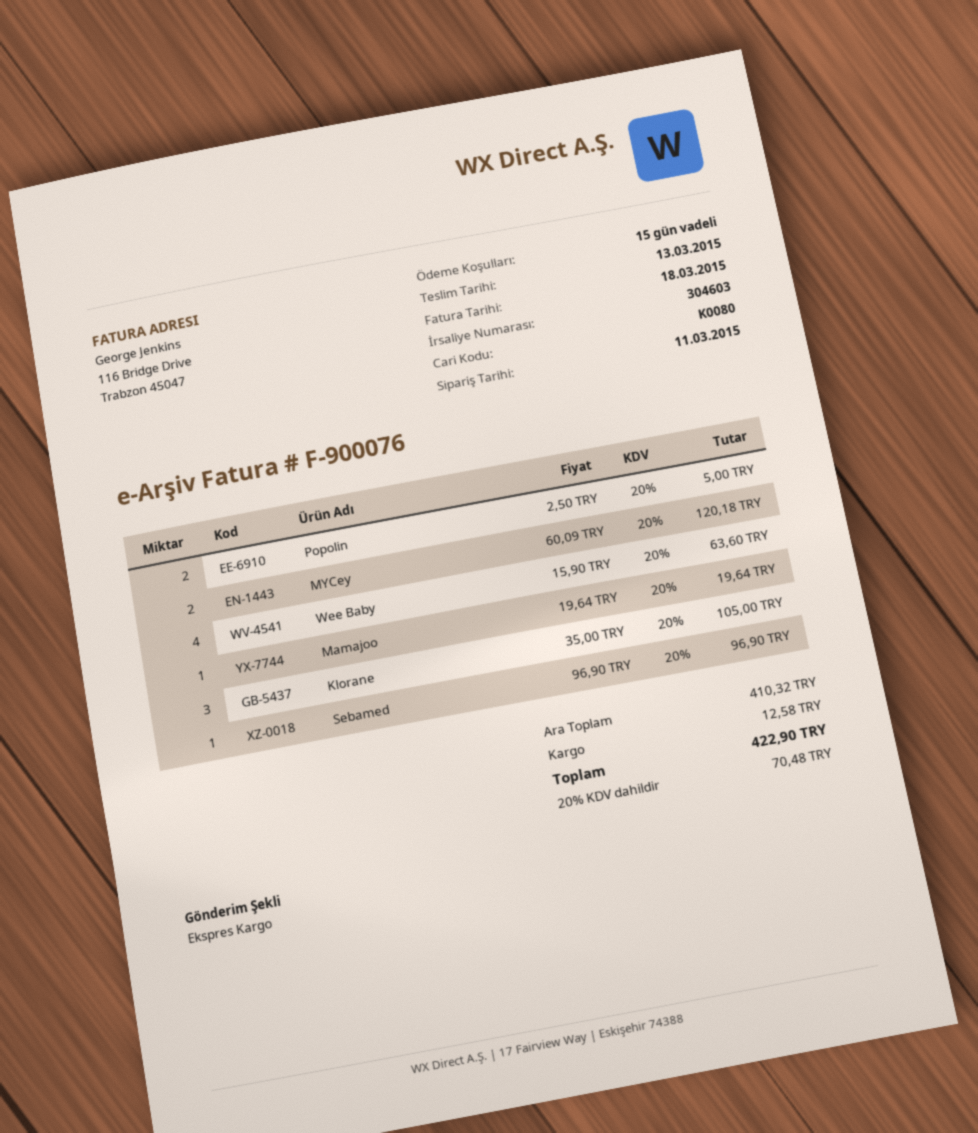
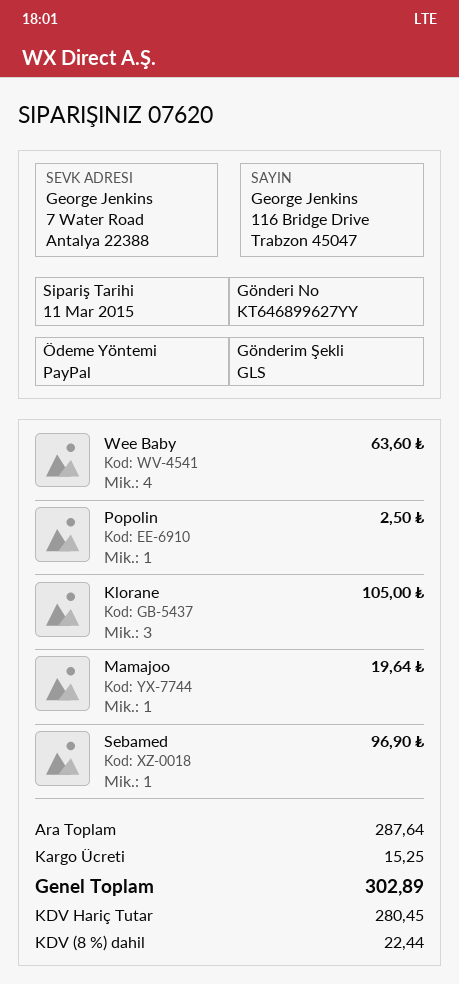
shipping method: express -> GLS
Popolin: 2 for 5.00 -> 1 for 2.50
MYCey: 2 for 120.18 -> none
subtotal: 410.32 -> 287.64
shipping: 12.58 -> 15.25
tax: 20% = 70.48 -> 8% = 22.44
total: 422.90 -> 302.89

